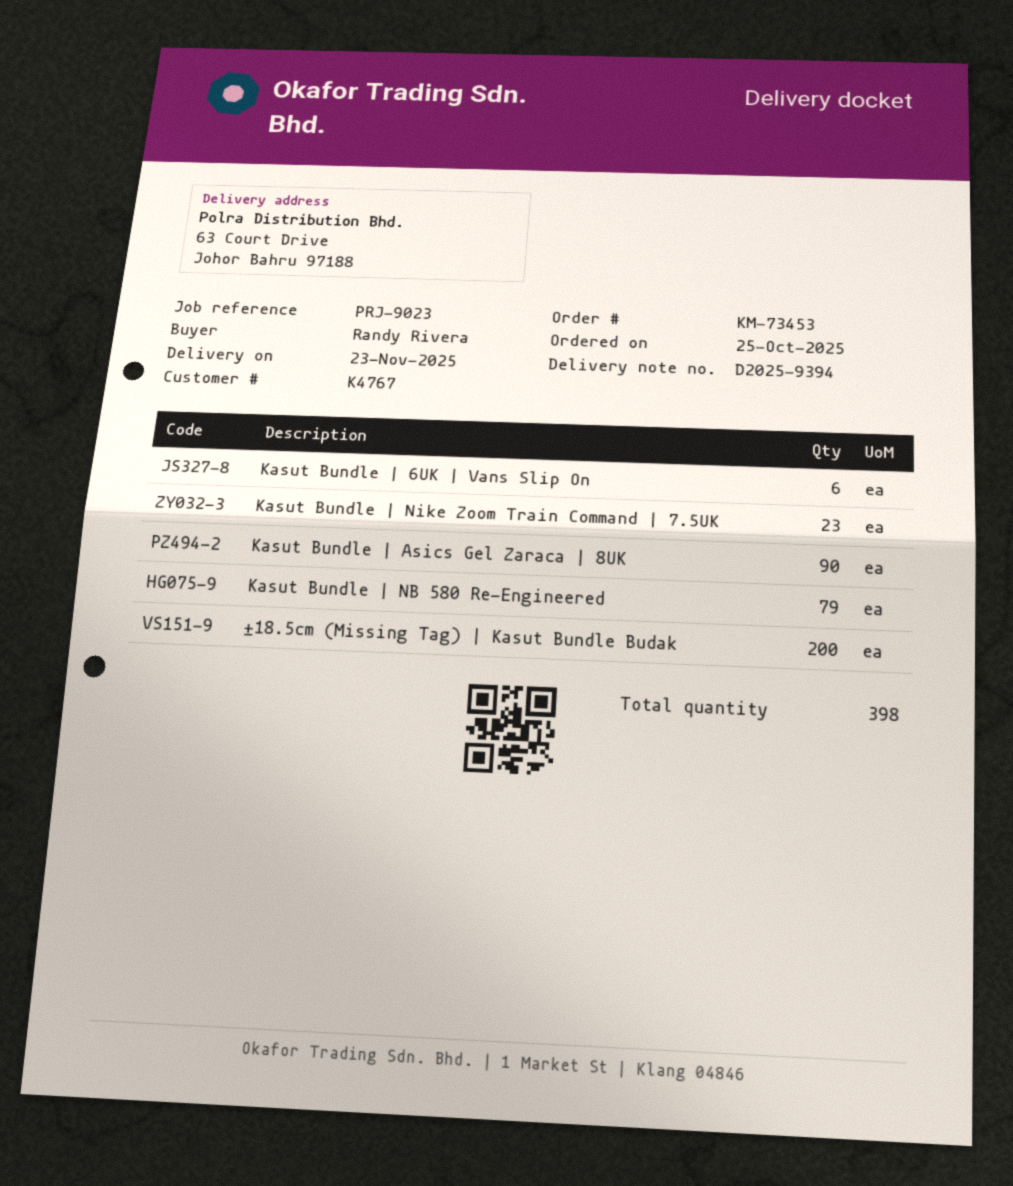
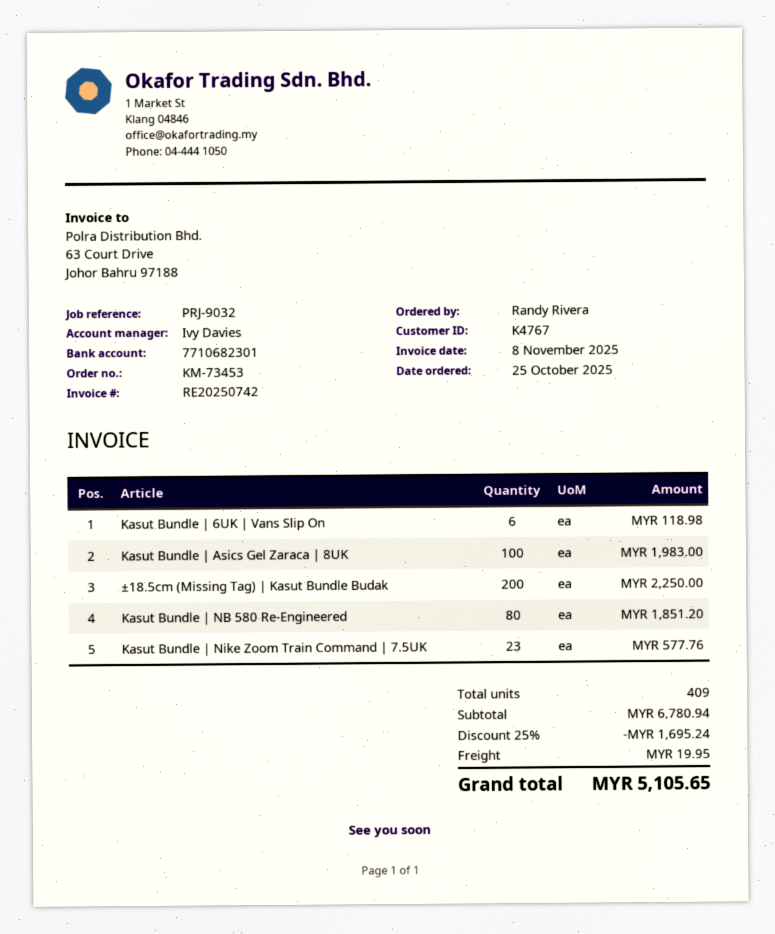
reference: PRJ-9023 -> PRJ-9032
Kasut Bundle | Asics Gel Zaraca | 8UK: 90 -> 100
Kasut Bundle | NB 580 Re-Engineered: 79 -> 80
total quantity: 398 -> 409

